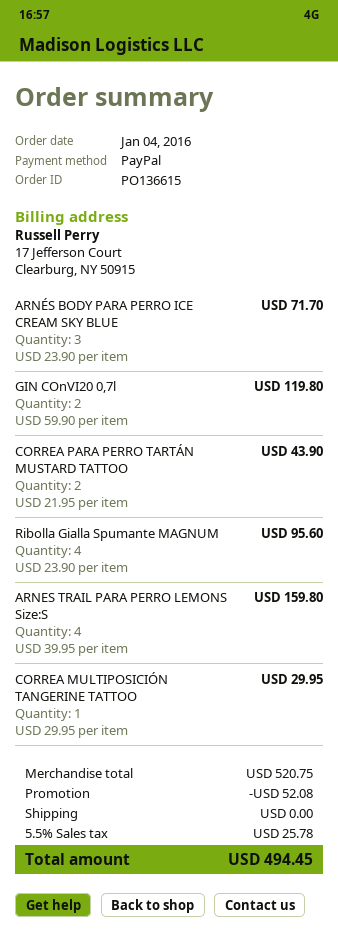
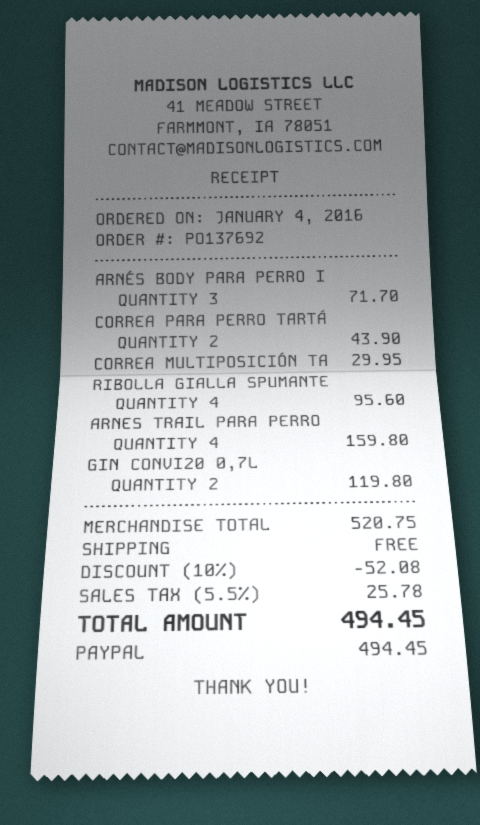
order number: PO136615 -> PO137692

